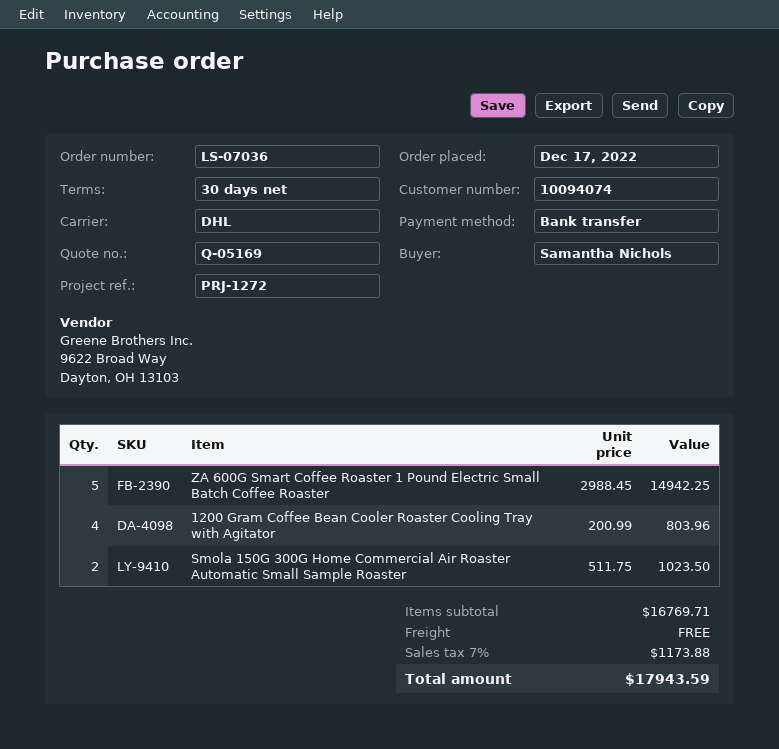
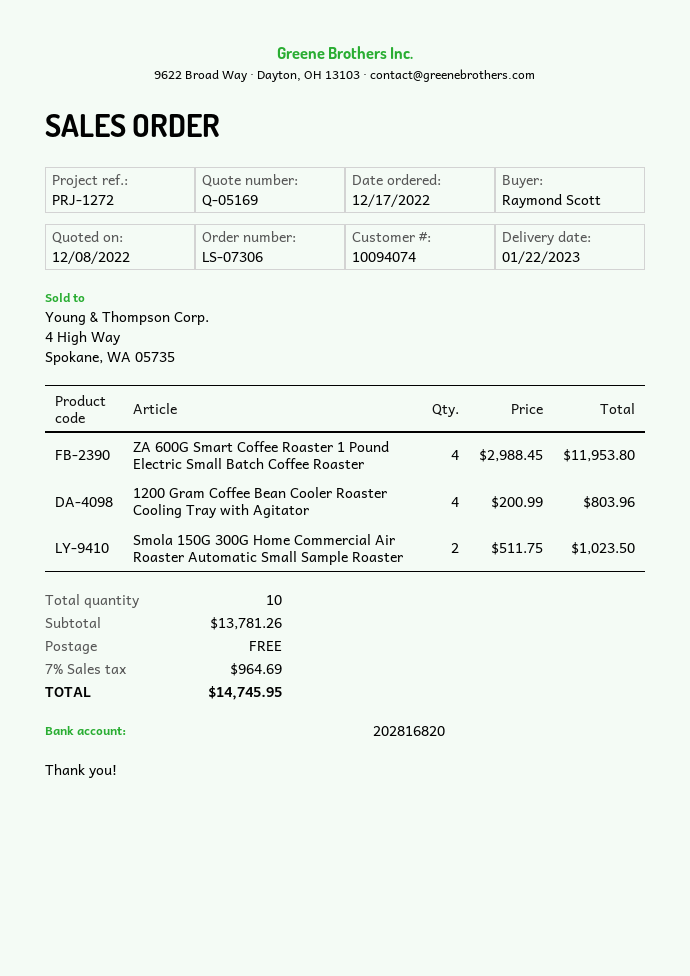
order number: LS-07036 -> LS-07306
ordered by: Samantha Nichols -> Raymond Scott
ZA 600G Smart Coffee Roaster 1 Pound Electric Small Batch Coffee Roaster: 5 x 2988.45 = 14942.25 -> 4 x 2988.45 = 11953.80
subtotal: 16769.71 -> 13781.26
tax: 7% = 1173.88 -> 7% = 964.69
total: 17943.59 -> 14745.95

